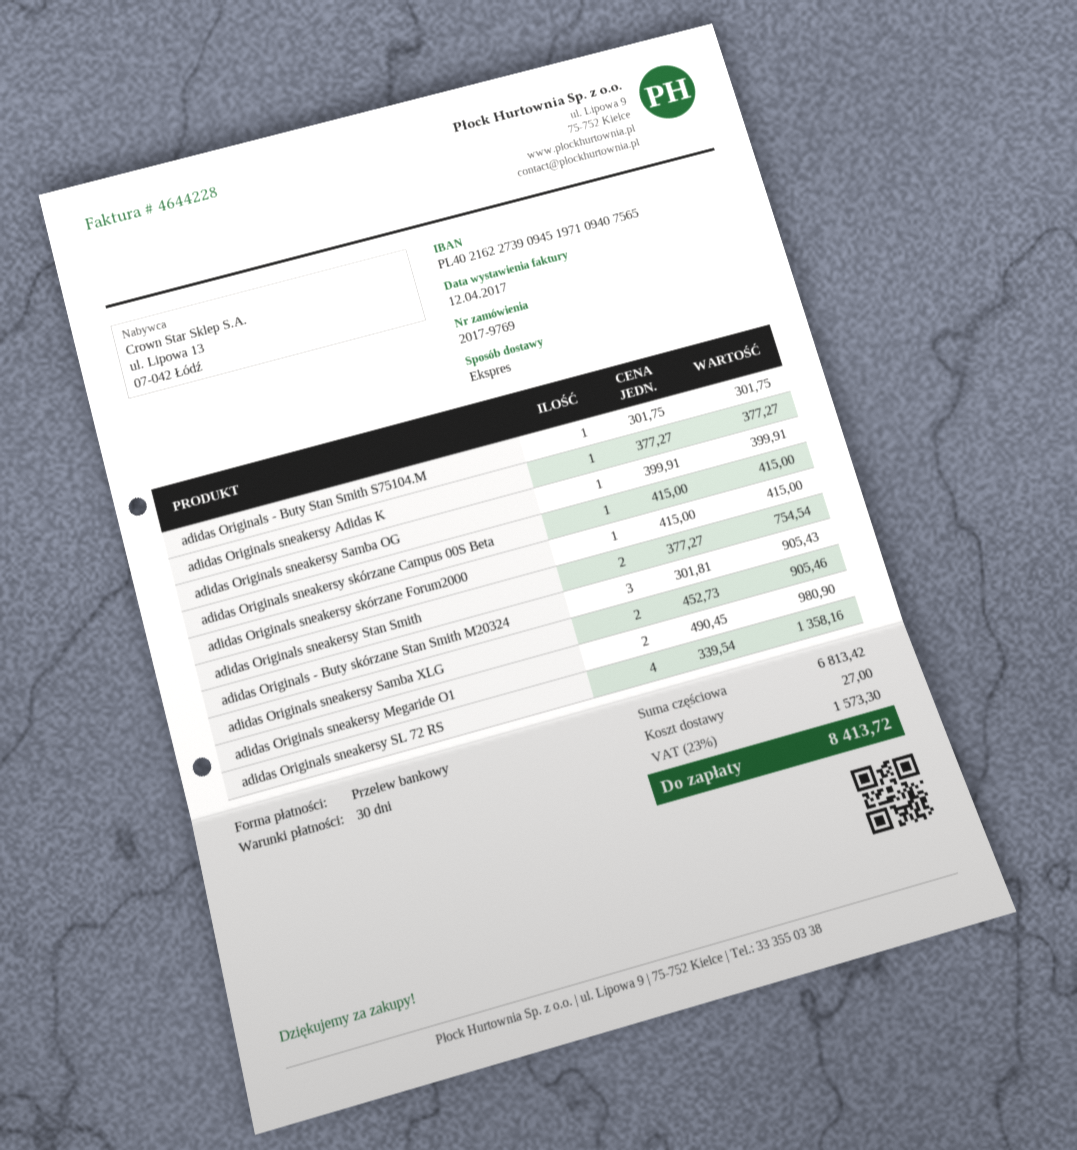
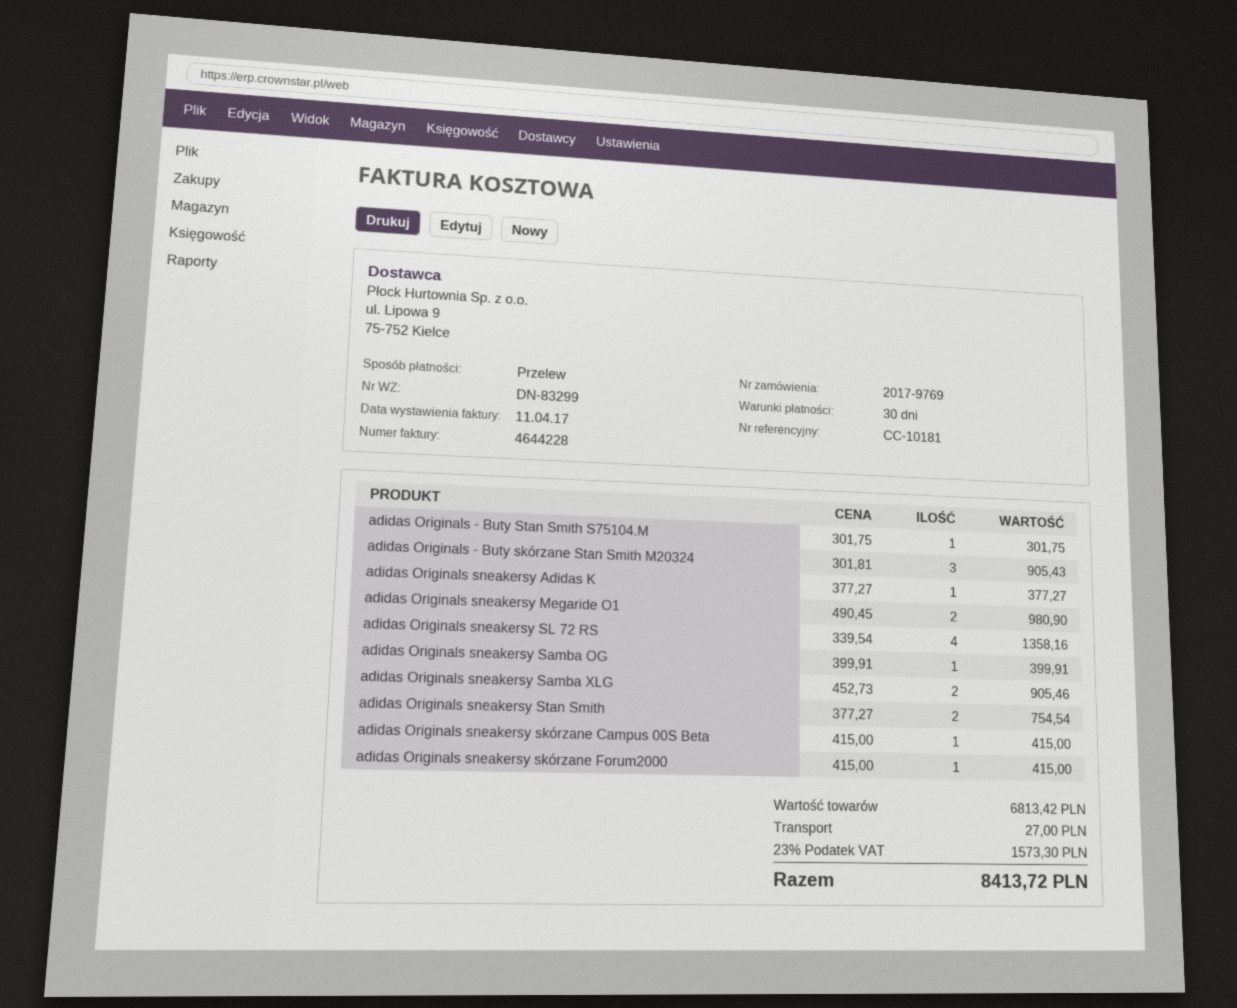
invoice date: 2017-04-12 -> 2017-04-11

